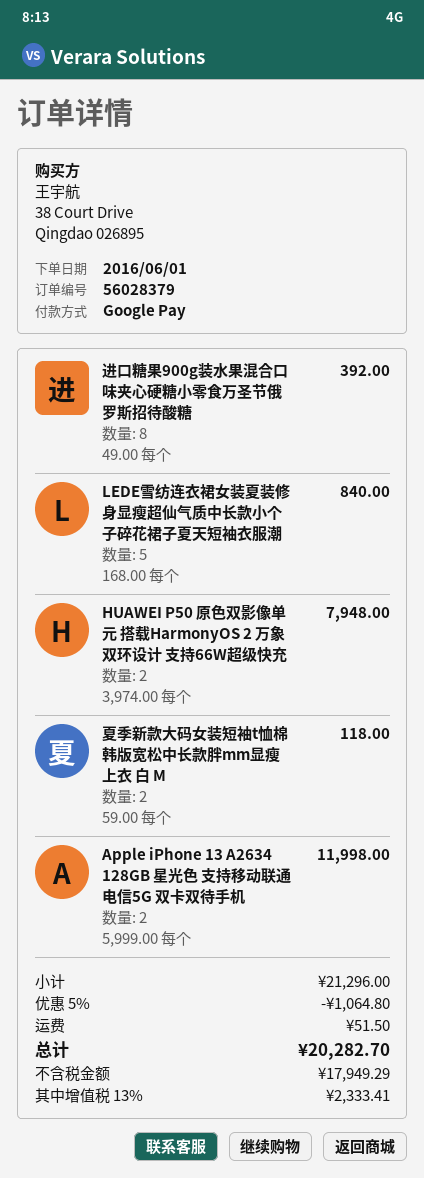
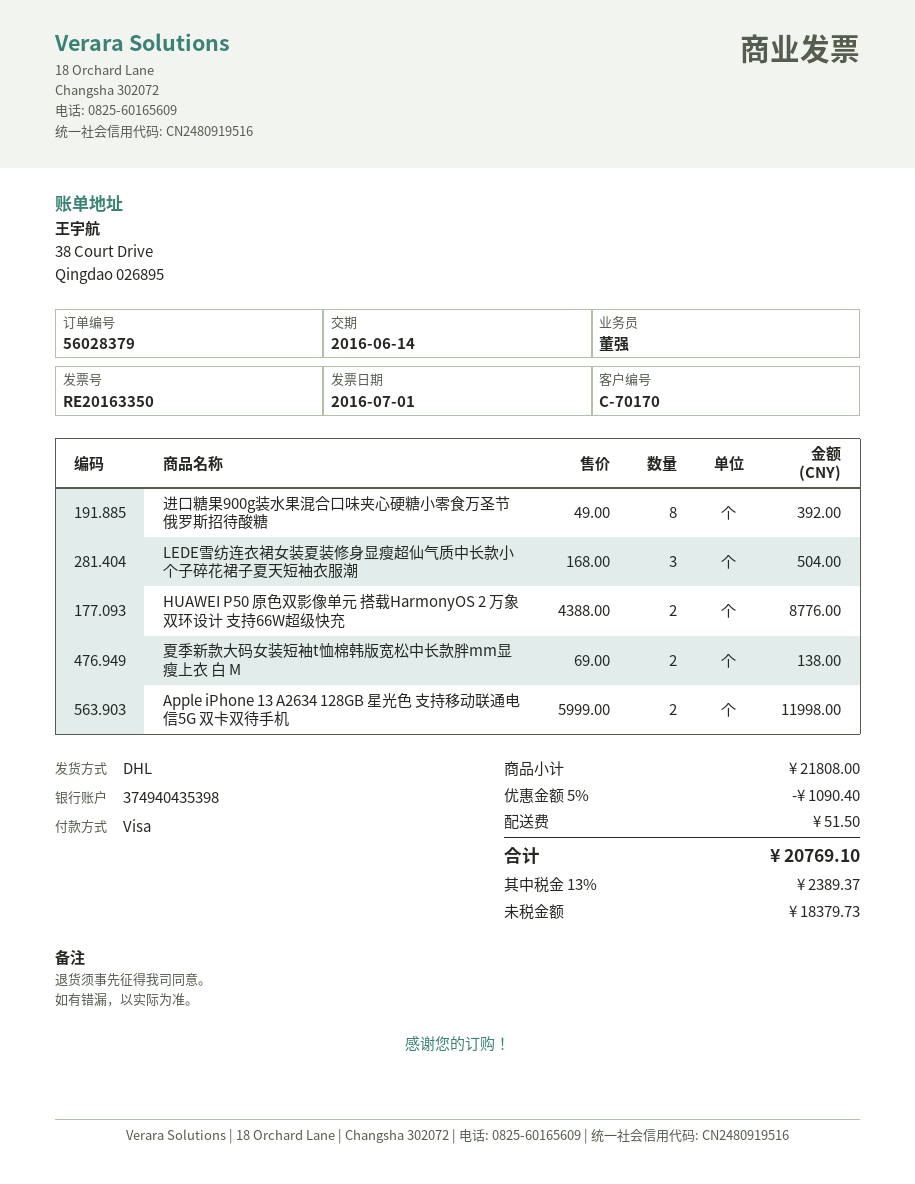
payment method: Google Pay -> Visa
LEDE雪纺连衣裙女装夏装修身显瘦超仙气质中长款小个子碎花裙子夏天短袖衣服潮: 5 x 168.00 = 840.00 -> 3 x 168.00 = 504.00
HUAWEI P50 原色双影像单元 搭载HarmonyOS 2 万象双环设计 支持66W超级快充: 2 x 3974.00 = 7948.00 -> 2 x 4388.00 = 8776.00
夏季新款大码女装短袖t恤棉韩版宽松中长款胖mm显瘦上衣 白 M: 2 x 59.00 = 118.00 -> 2 x 69.00 = 138.00
subtotal: 21296.00 -> 21808.00
discount: 5% = 1064.80 -> 5% = 1090.40
net: 17949.29 -> 18379.73
tax: 13% = 2333.41 -> 13% = 2389.37
total: 20282.70 -> 20769.10

